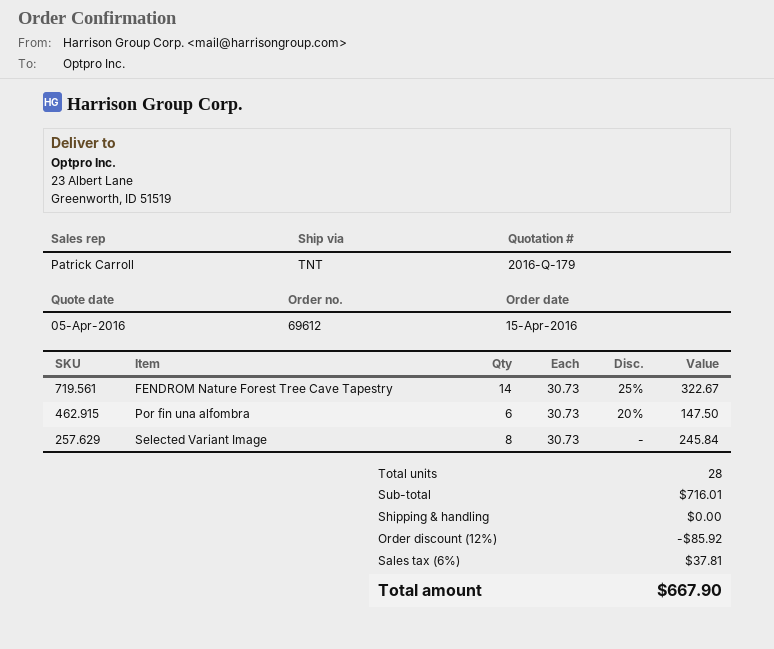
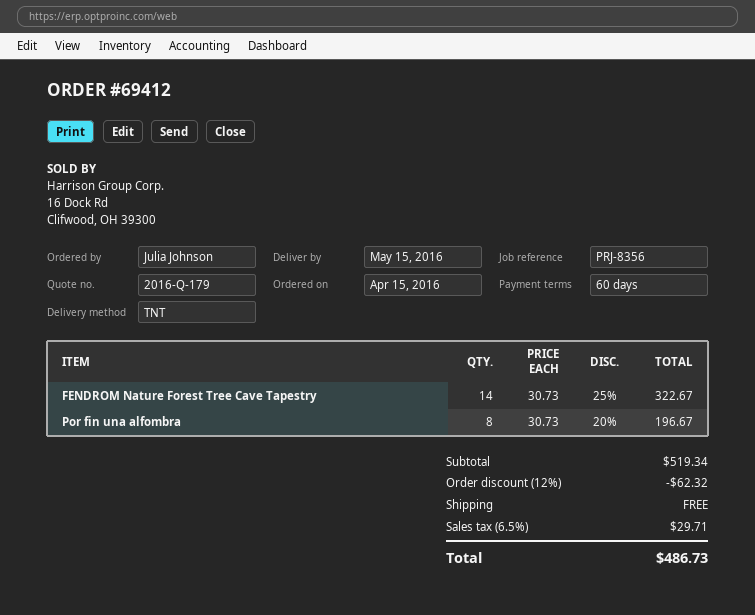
order number: 69612 -> 69412
Por fin una alfombra: 6 x 30.73 - 20% = 147.50 -> 8 x 30.73 - 20% = 196.67
Selected Variant Image: 8 x 30.73 = 245.84 -> none
subtotal: 716.01 -> 519.34
discount: 12% = 85.92 -> 12% = 62.32
tax: 6% = 37.81 -> 6.5% = 29.71
total: 667.90 -> 486.73

